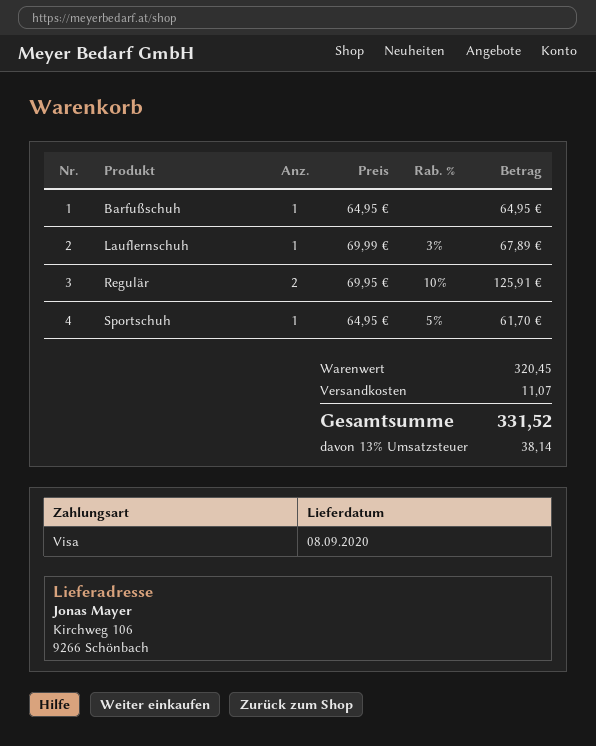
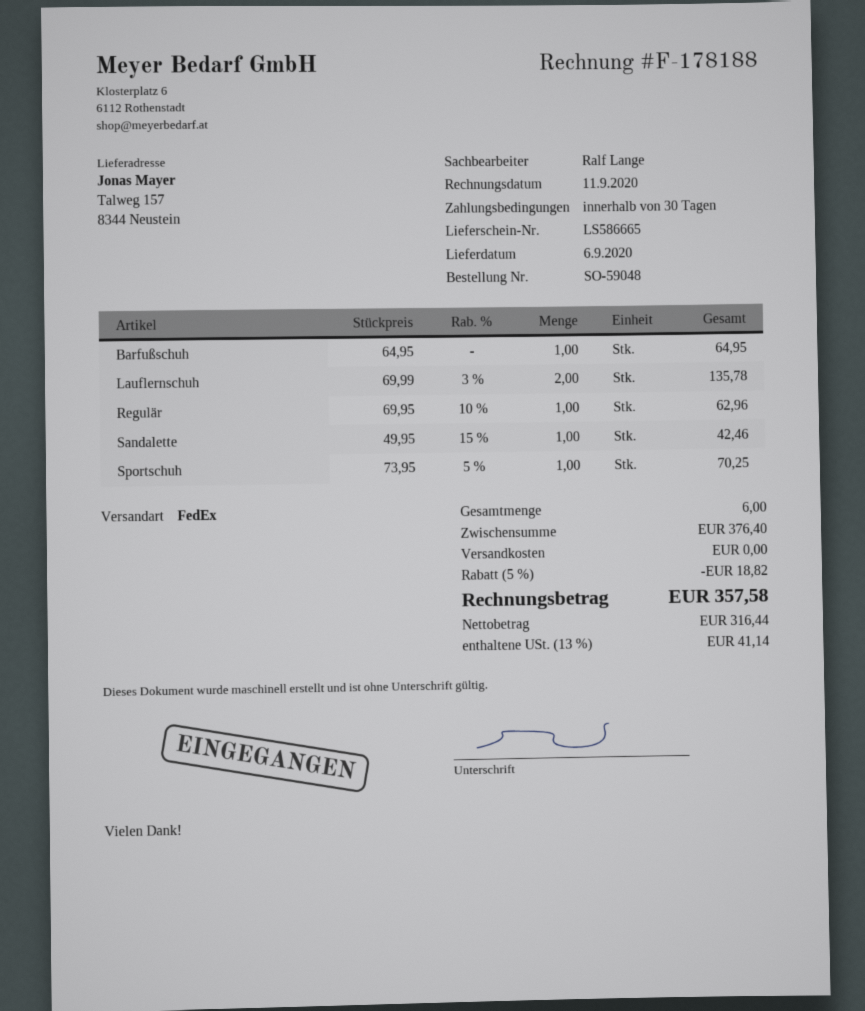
delivery date: 2020-09-08 -> 2020-09-06
ship to: Kirchweg 106, 9266 Schönbach -> Talweg 157, 8344 Neustein
Lauflernschuh: 1 x 69.99 - 3% = 67.89 -> 2 x 69.99 - 3% = 135.78
Regulär: 2 x 69.95 - 10% = 125.91 -> 1 x 69.95 - 10% = 62.96
Sportschuh: 1 x 64.95 - 5% = 61.70 -> 1 x 73.95 - 5% = 70.25
Sandalette: none -> 1 x 49.95 - 15% = 42.46
subtotal: 320.45 -> 376.40
discount: none -> 5% = 18.82
shipping: 11.07 -> 0.00
tax: 13% = 38.14 -> 13% = 41.14
total: 331.52 -> 357.58

